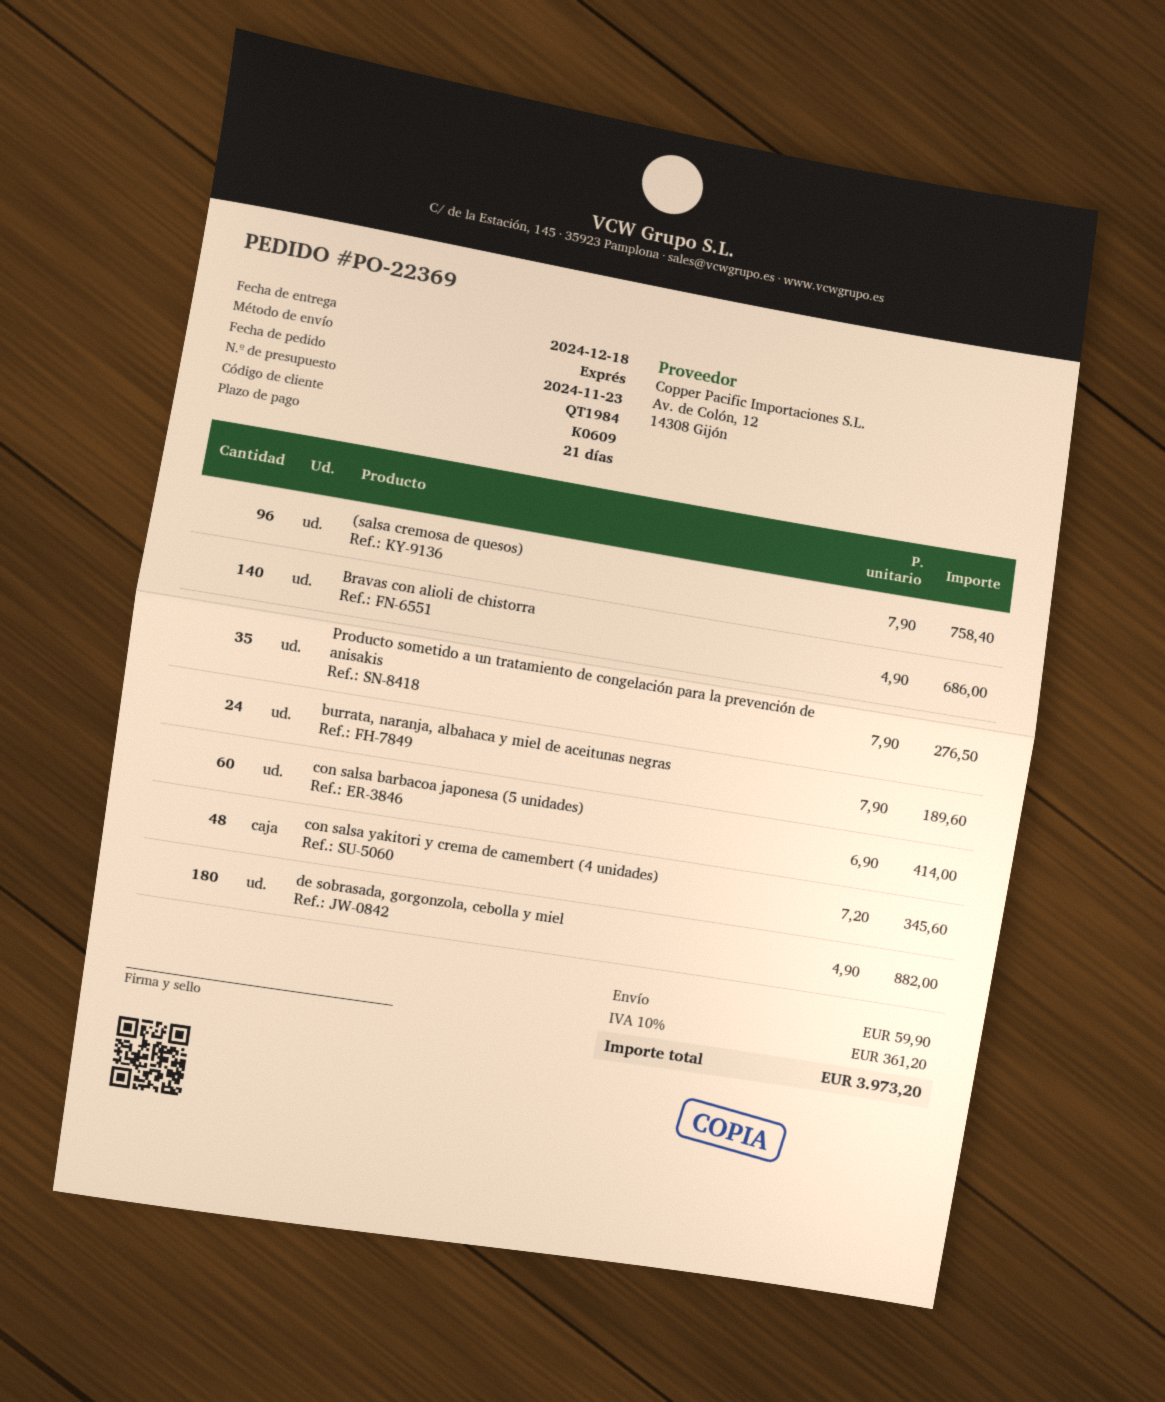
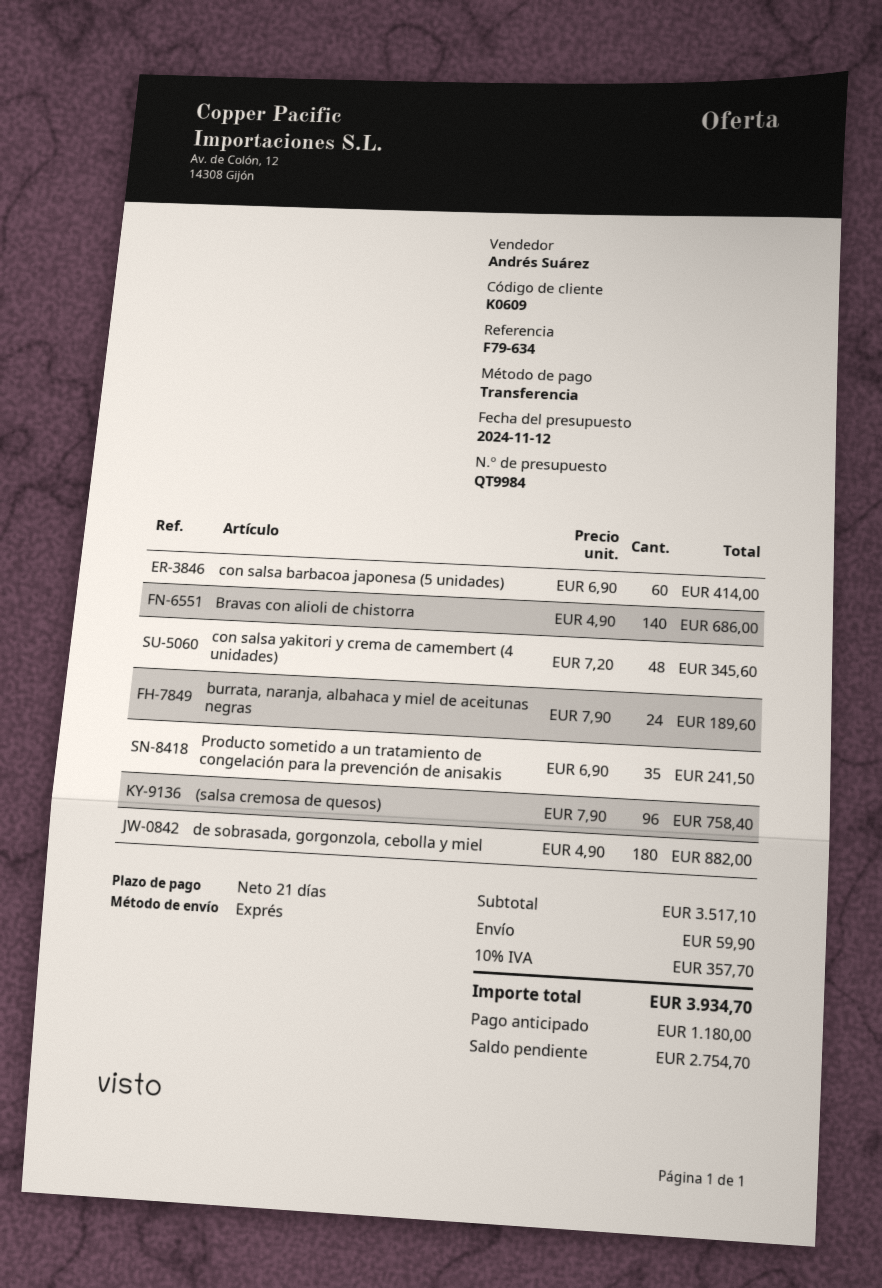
quote number: QT1984 -> QT9984
Producto sometido a un tratamiento de congelación para la prevención de anisakis: 35 x 7.90 = 276.50 -> 35 x 6.90 = 241.50
tax: 10% = 361.20 -> 10% = 357.70
total: 3973.20 -> 3934.70

